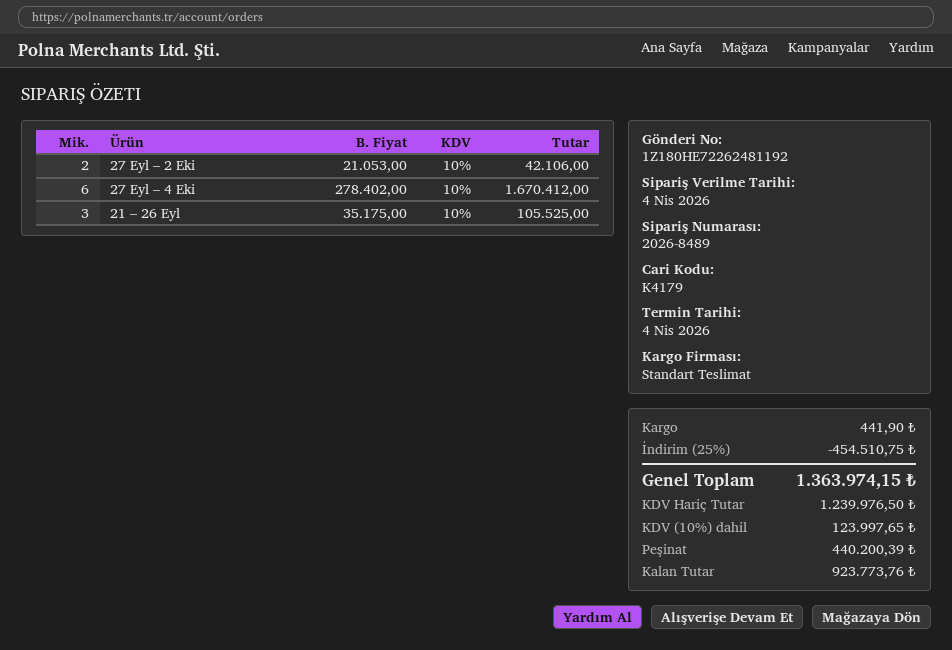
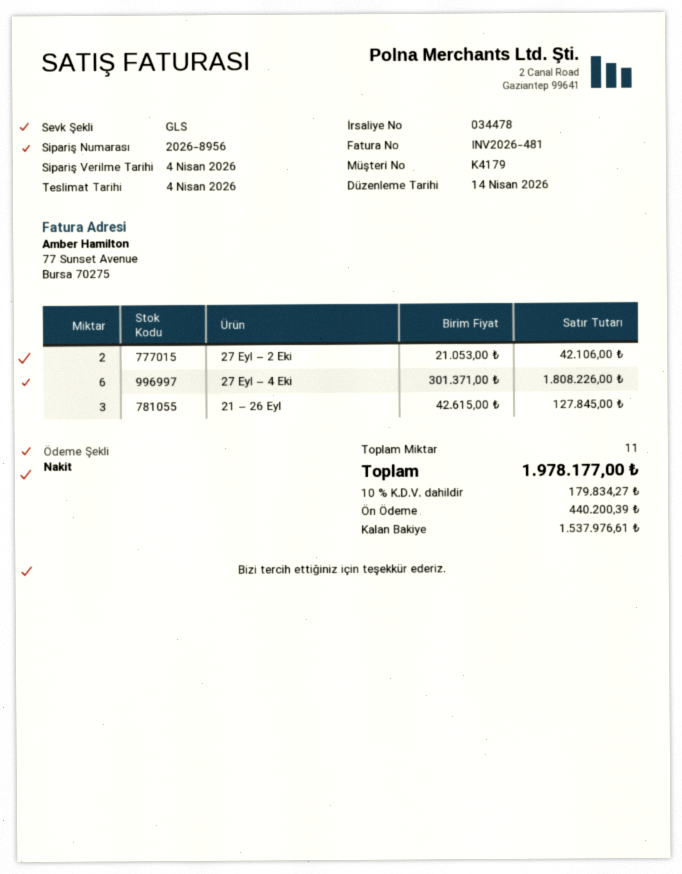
order number: 2026-8489 -> 2026-8956
shipping method: standard -> GLS
27 Eyl – 4 Eki: 6 x 278402.00 = 1670412.00 -> 6 x 301371.00 = 1808226.00
21 – 26 Eyl: 3 x 35175.00 = 105525.00 -> 3 x 42615.00 = 127845.00
discount: 25% = 454510.75 -> none
shipping: 441.90 -> none
tax: 10% = 123997.65 -> 10% = 179834.27
total: 1363974.15 -> 1978177.00
balance: 923773.76 -> 1537976.61

